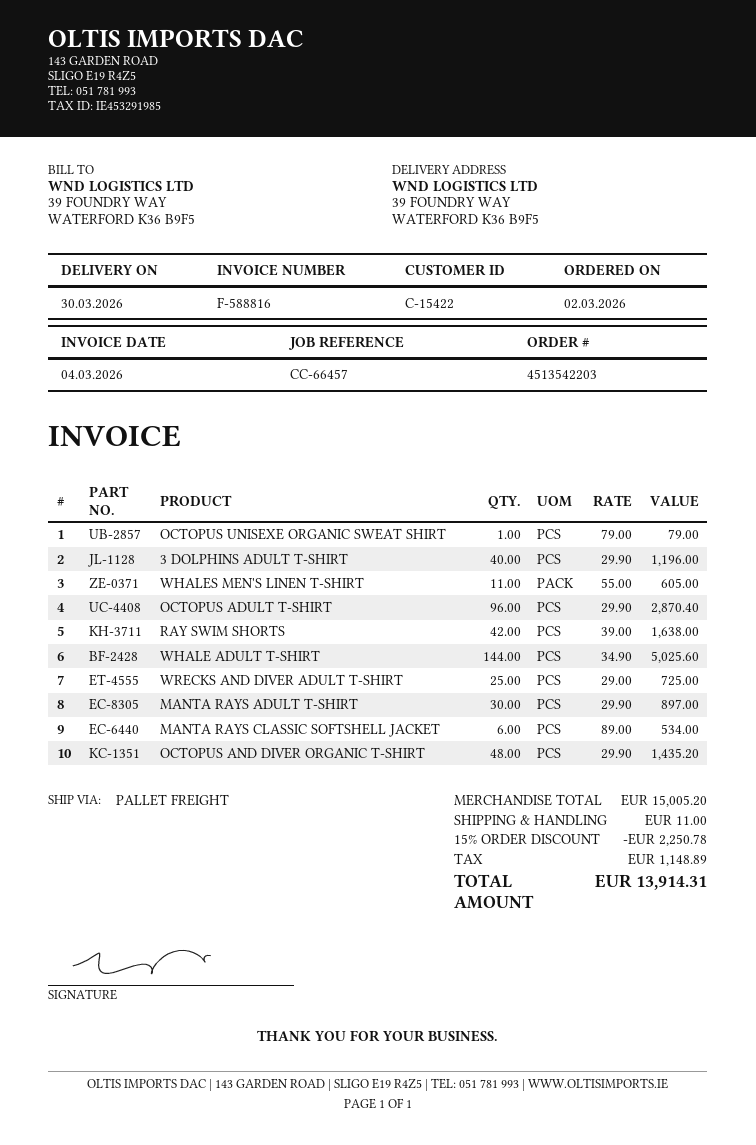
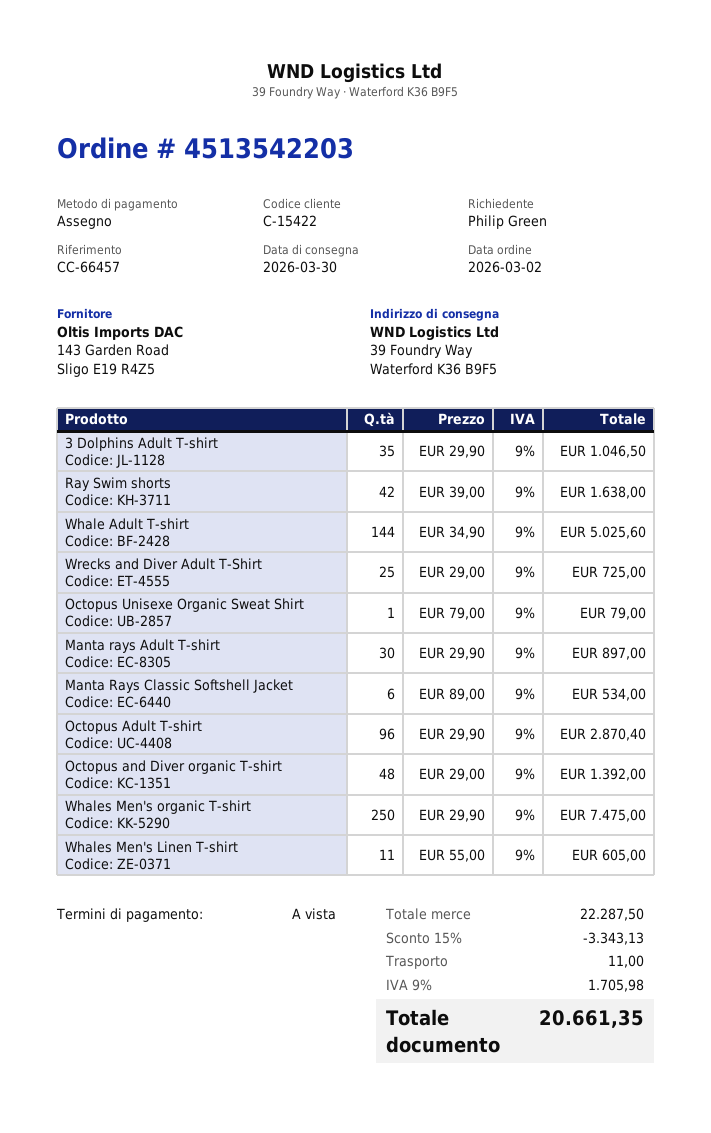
3 DOLPHINS ADULT T-SHIRT: 40 x 29.90 = 1196.00 -> 35 x 29.90 = 1046.50
OCTOPUS AND DIVER ORGANIC T-SHIRT: 48 x 29.90 = 1435.20 -> 48 x 29.00 = 1392.00
Whales Men's organic T-shirt: none -> 250 x 29.90 = 7475.00
subtotal: 15005.20 -> 22287.50
discount: 15% = 2250.78 -> 15% = 3343.13
tax: 1148.89 -> 1705.98
total: 13914.31 -> 20661.35

